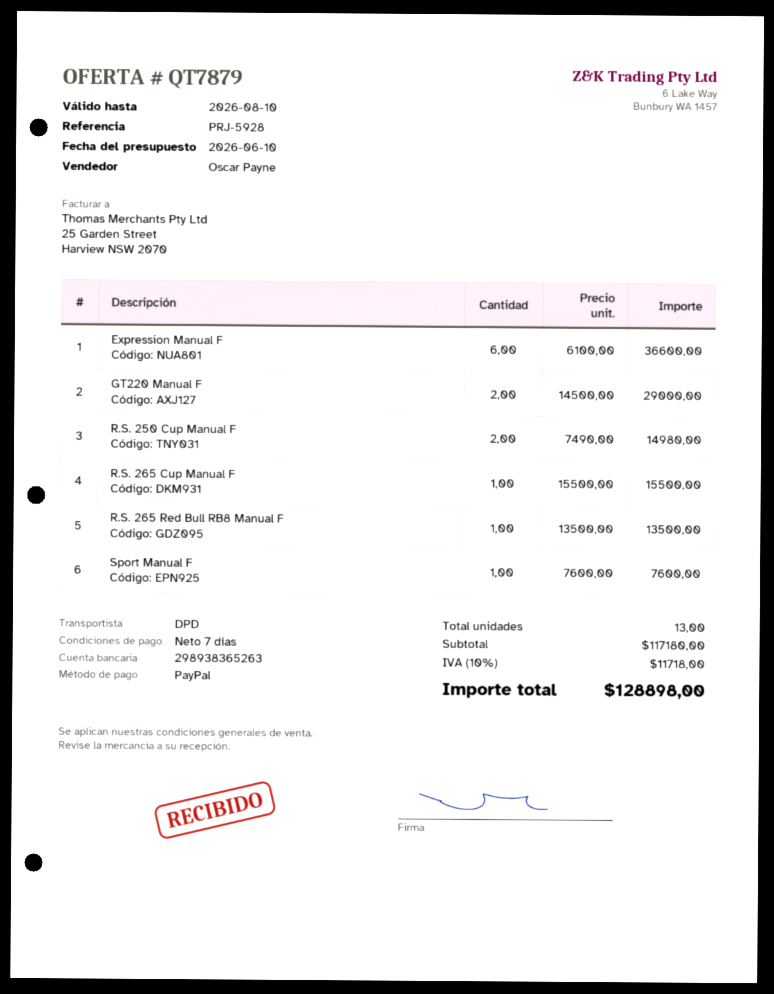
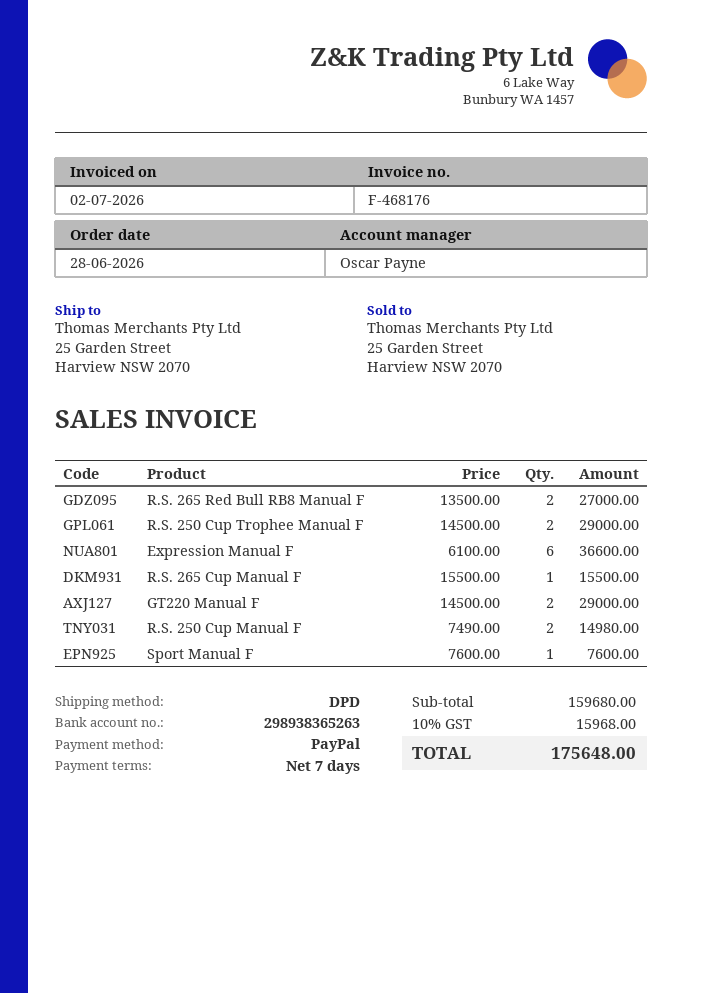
R.S. 265 Red Bull RB8 Manual F: 1 x 13500.00 = 13500.00 -> 2 x 13500.00 = 27000.00
R.S. 250 Cup Trophee Manual F: none -> 2 x 14500.00 = 29000.00
subtotal: 117180.00 -> 159680.00
tax: 10% = 11718.00 -> 10% = 15968.00
total: 128898.00 -> 175648.00

